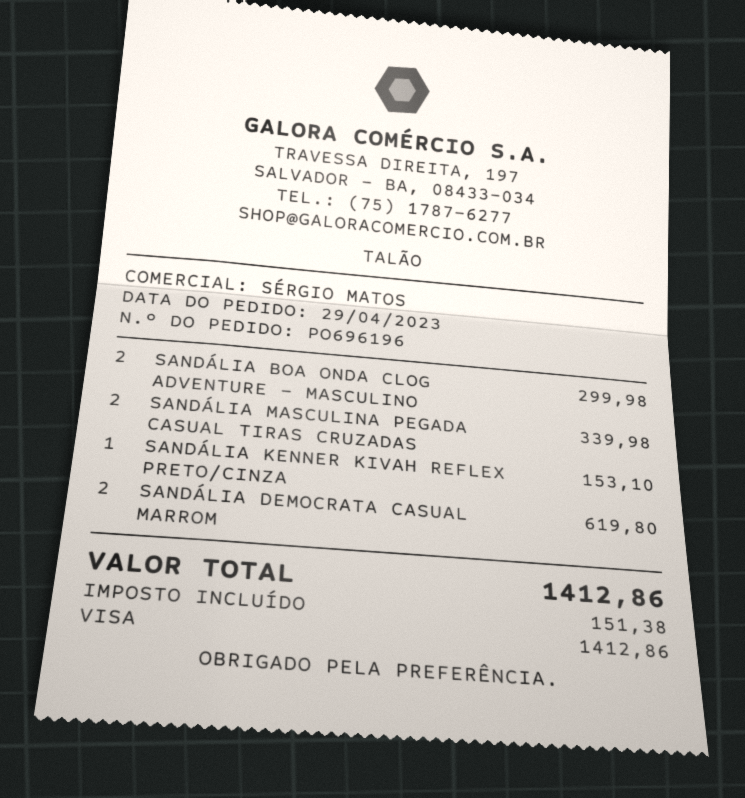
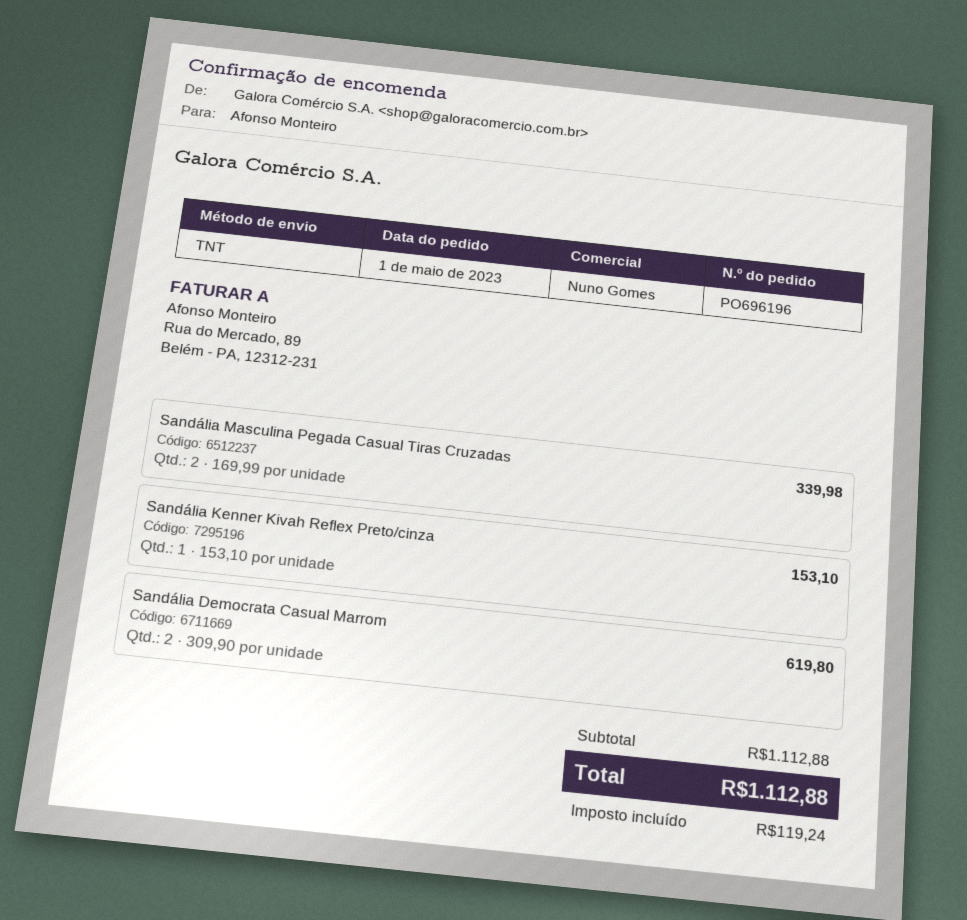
order date: 2023-04-29 -> 2023-05-01
sales rep: SÉRGIO MATOS -> Nuno Gomes
SANDÁLIA BOA ONDA CLOG ADVENTURE - MASCULINO: 2 for 299.98 -> none
tax: 151.38 -> 119.24
total: 1412.86 -> 1112.88

